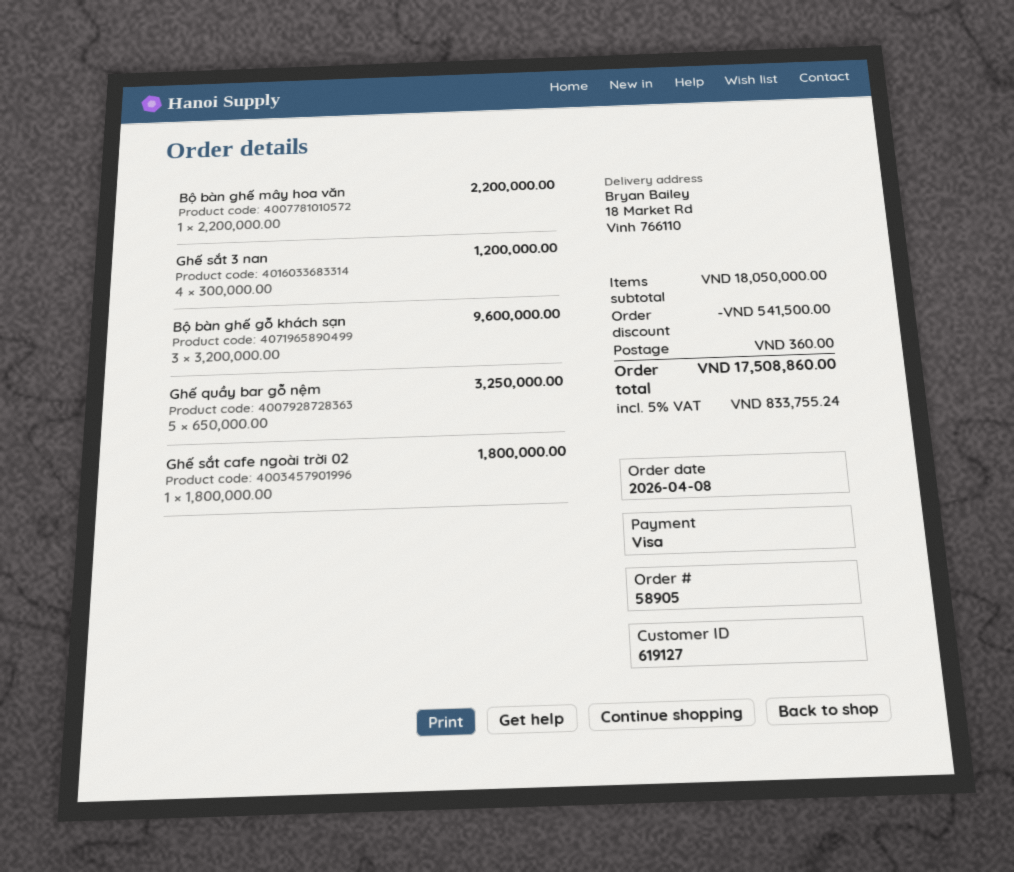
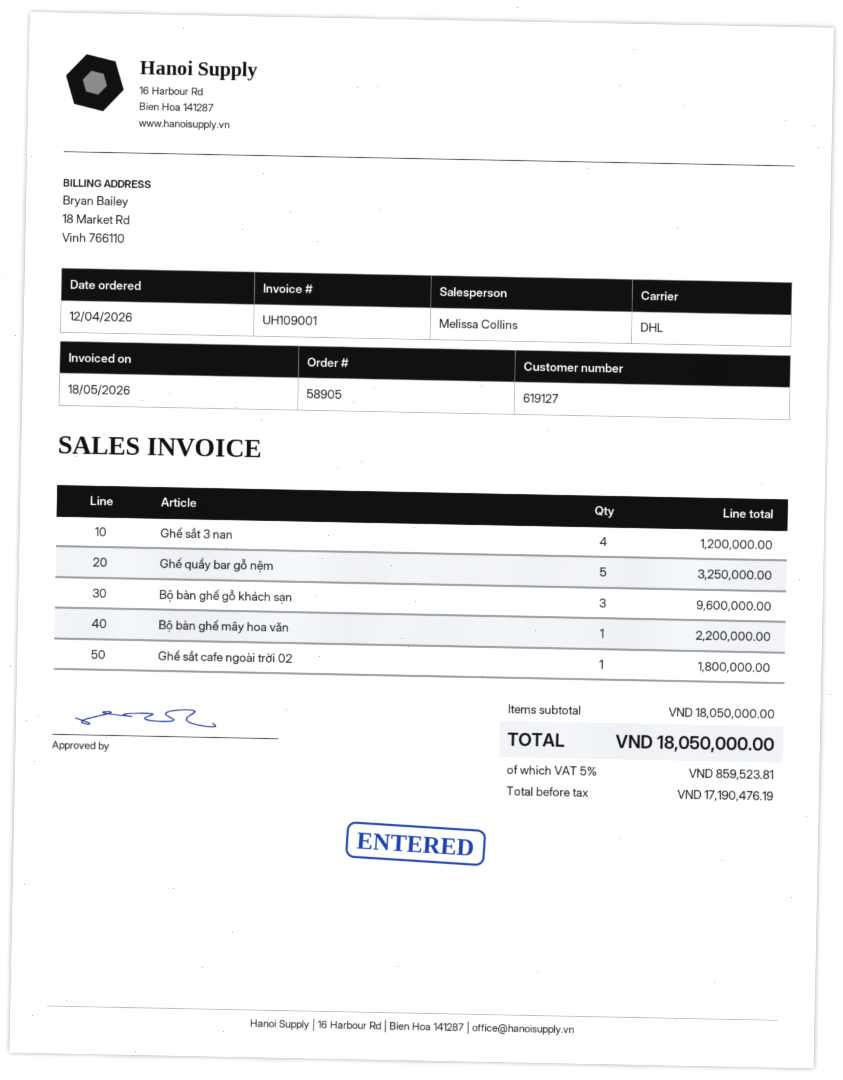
order date: 2026-04-08 -> 2026-04-12
discount: 541500.00 -> none
shipping: 360.00 -> none
tax: 5% = 833755.24 -> 5% = 859523.81
total: 17508860.00 -> 18050000.00

